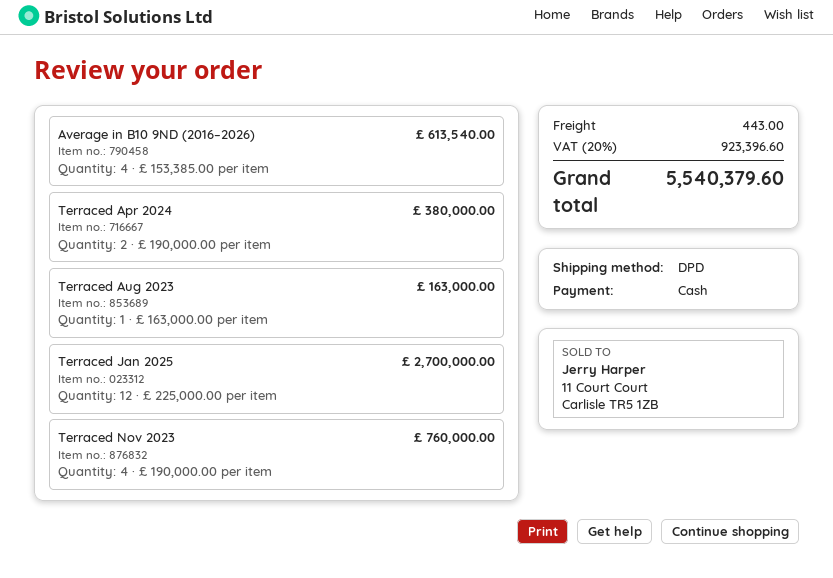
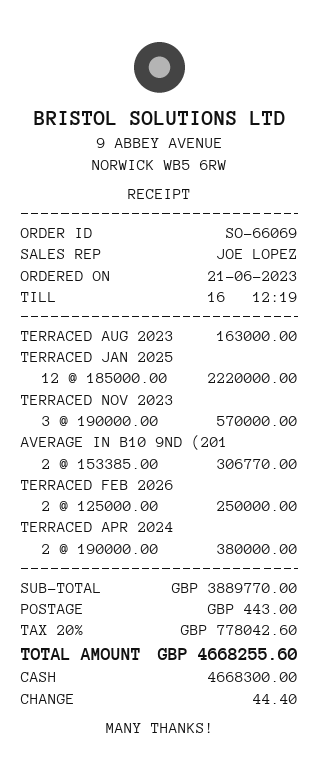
Average in B10 9ND (2016–2026): 4 x 153385.00 = 613540.00 -> 2 x 153385.00 = 306770.00
Terraced Jan 2025: 12 x 225000.00 = 2700000.00 -> 12 x 185000.00 = 2220000.00
Terraced Nov 2023: 4 x 190000.00 = 760000.00 -> 3 x 190000.00 = 570000.00
TERRACED FEB 2026: none -> 2 x 125000.00 = 250000.00
tax: 20% = 923396.60 -> 20% = 778042.60
total: 5540379.60 -> 4668255.60

